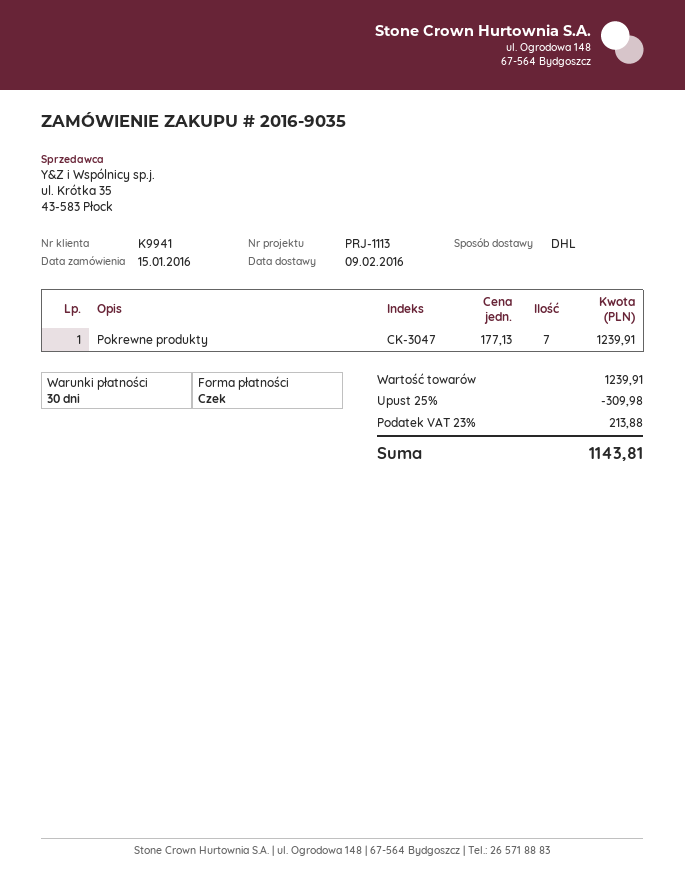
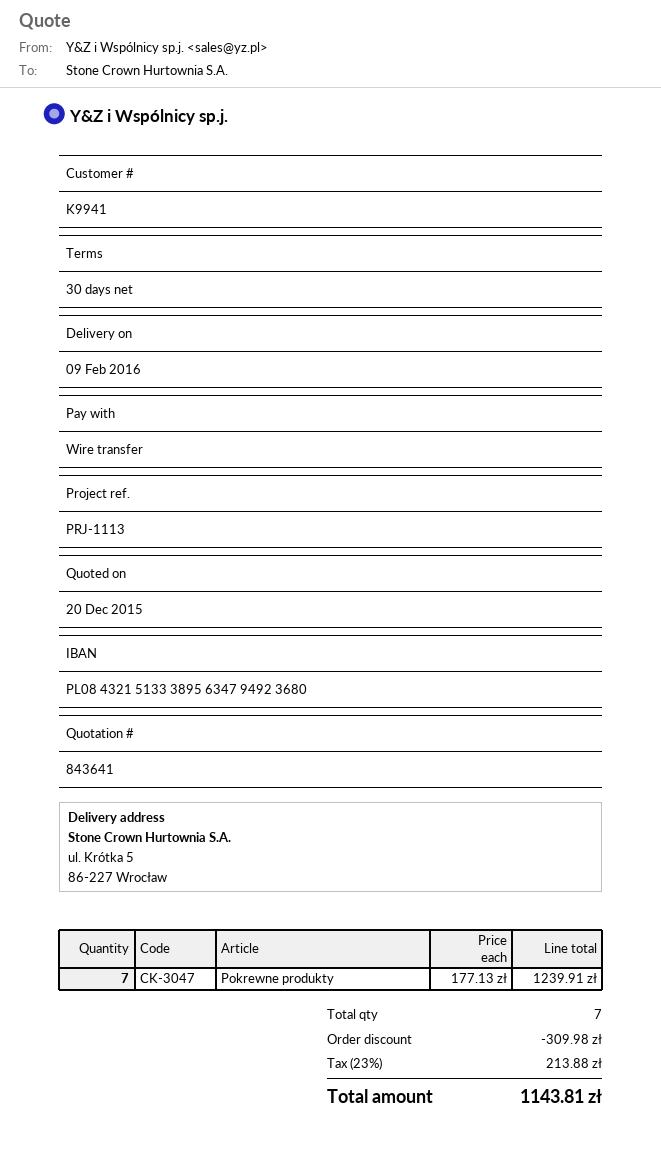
payment method: cheque -> bank transfer

